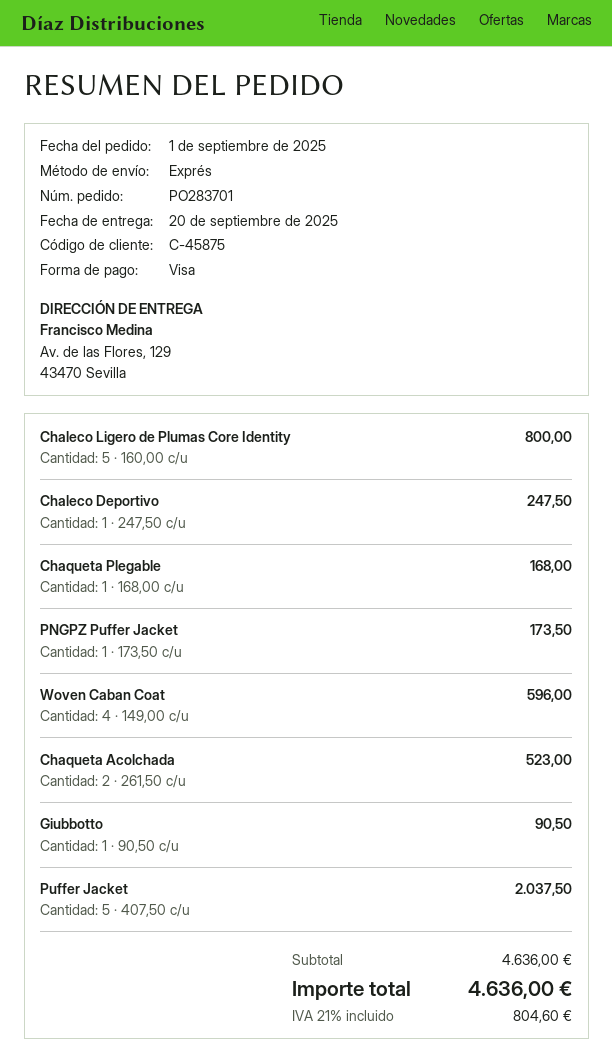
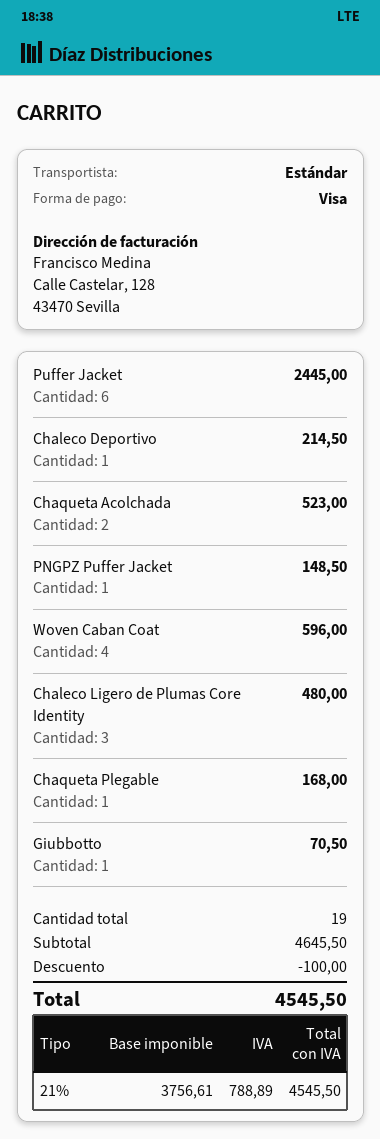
shipping method: express -> standard
Chaleco Ligero de Plumas Core Identity: 5 for 800.00 -> 3 for 480.00
Chaleco Deportivo: 1 for 247.50 -> 1 for 214.50
PNGPZ Puffer Jacket: 1 for 173.50 -> 1 for 148.50
Giubbotto: 1 for 90.50 -> 1 for 70.50
Puffer Jacket: 5 for 2037.50 -> 6 for 2445.00
subtotal: 4636.00 -> 4645.50
discount: none -> 100.00
tax: 21% = 804.60 -> 21% = 788.89
total: 4636.00 -> 4545.50

